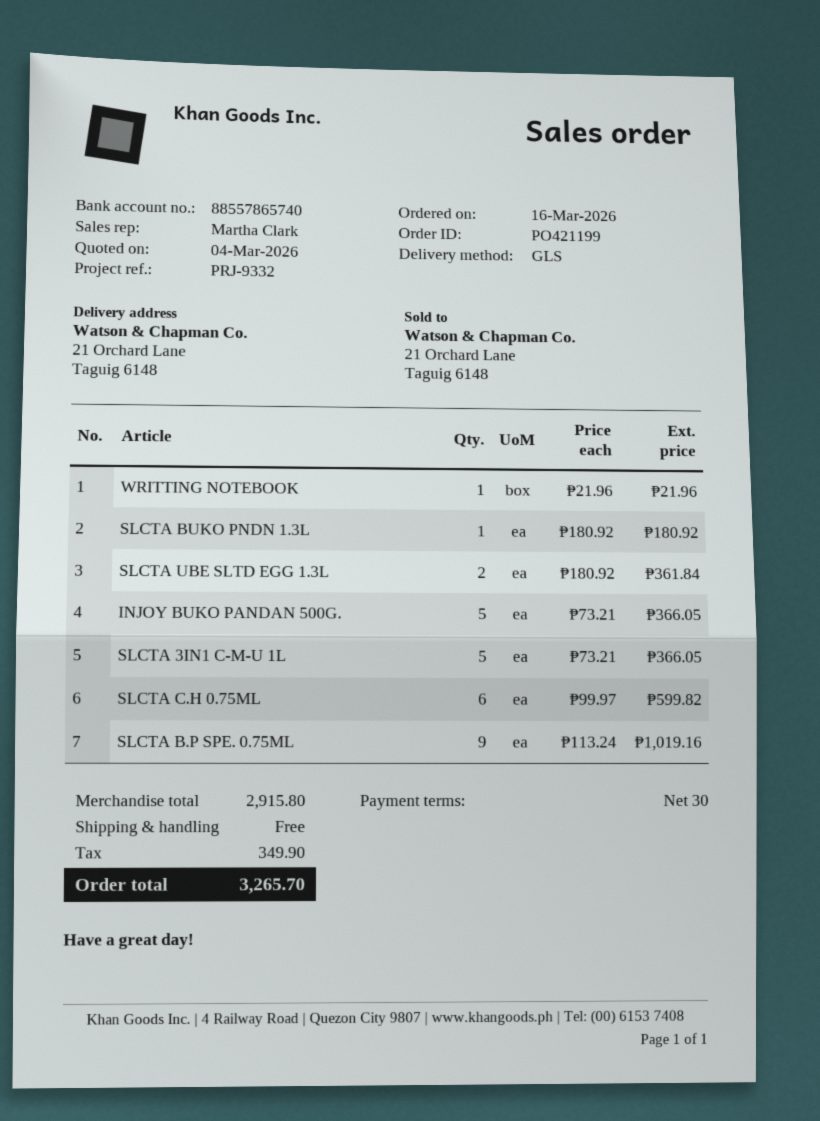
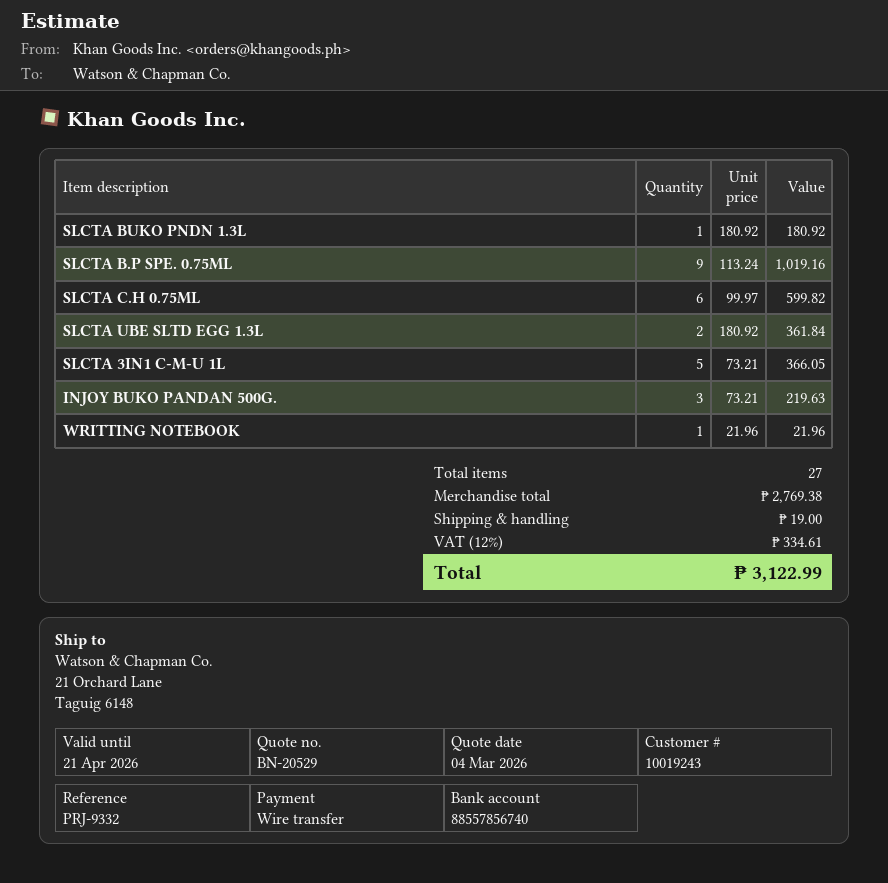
bank account: 88557865740 -> 88557856740
INJOY BUKO PANDAN 500G.: 5 x 73.21 = 366.05 -> 3 x 73.21 = 219.63
subtotal: 2915.80 -> 2769.38
shipping: 0.00 -> 19.00
tax: 349.90 -> 334.61
total: 3265.70 -> 3122.99

